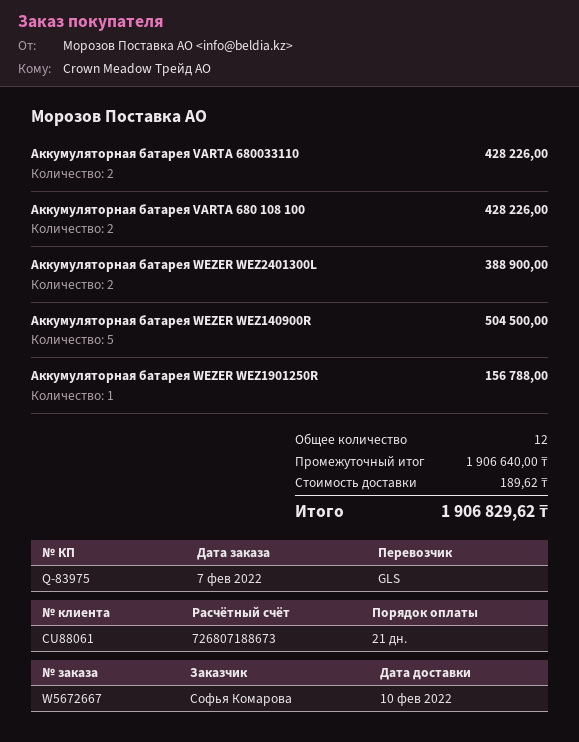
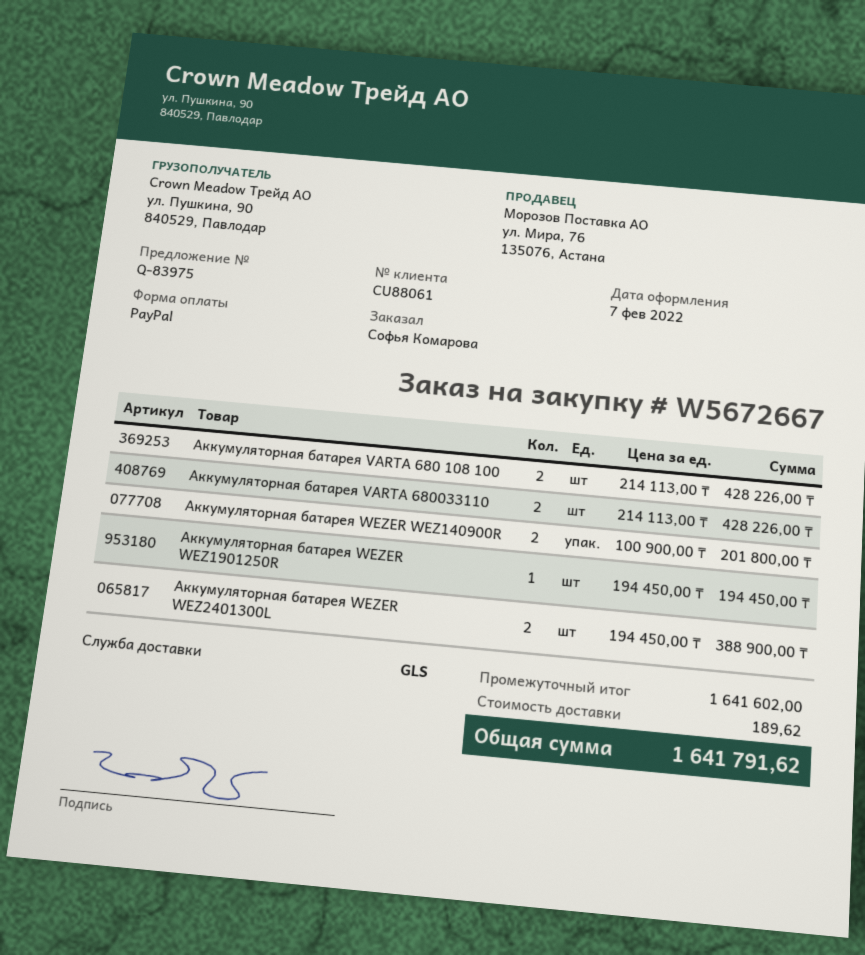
Аккумуляторная батарея WEZER WEZ140900R: 5 for 504500.00 -> 2 for 201800.00
Аккумуляторная батарея WEZER WEZ1901250R: 1 for 156788.00 -> 1 for 194450.00
subtotal: 1906640.00 -> 1641602.00
total: 1906829.62 -> 1641791.62

